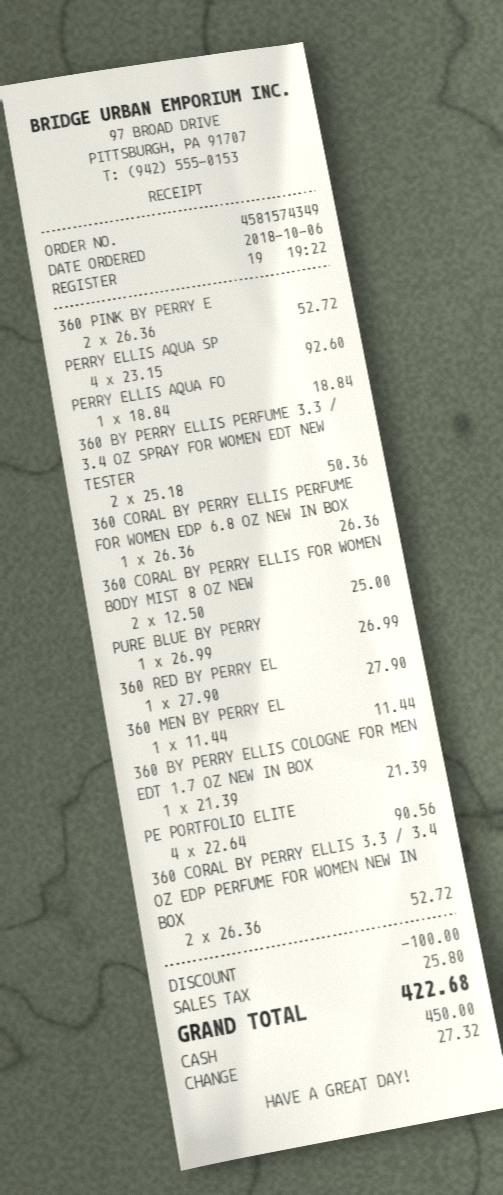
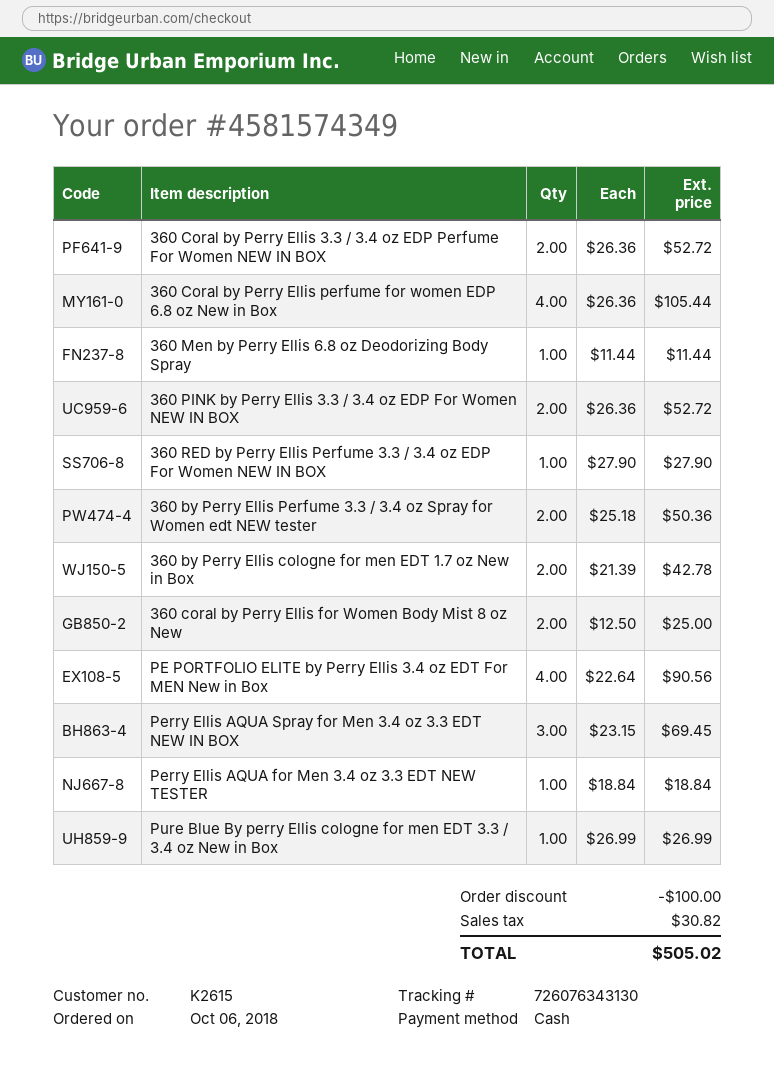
PERRY ELLIS AQUA SP: 4 x 23.15 = 92.60 -> 3 x 23.15 = 69.45
360 CORAL BY PERRY ELLIS PERFUME FOR WOMEN EDP 6.8 OZ NEW IN BOX: 1 x 26.36 = 26.36 -> 4 x 26.36 = 105.44
360 BY PERRY ELLIS COLOGNE FOR MEN EDT 1.7 OZ NEW IN BOX: 1 x 21.39 = 21.39 -> 2 x 21.39 = 42.78
tax: 25.80 -> 30.82
total: 422.68 -> 505.02

